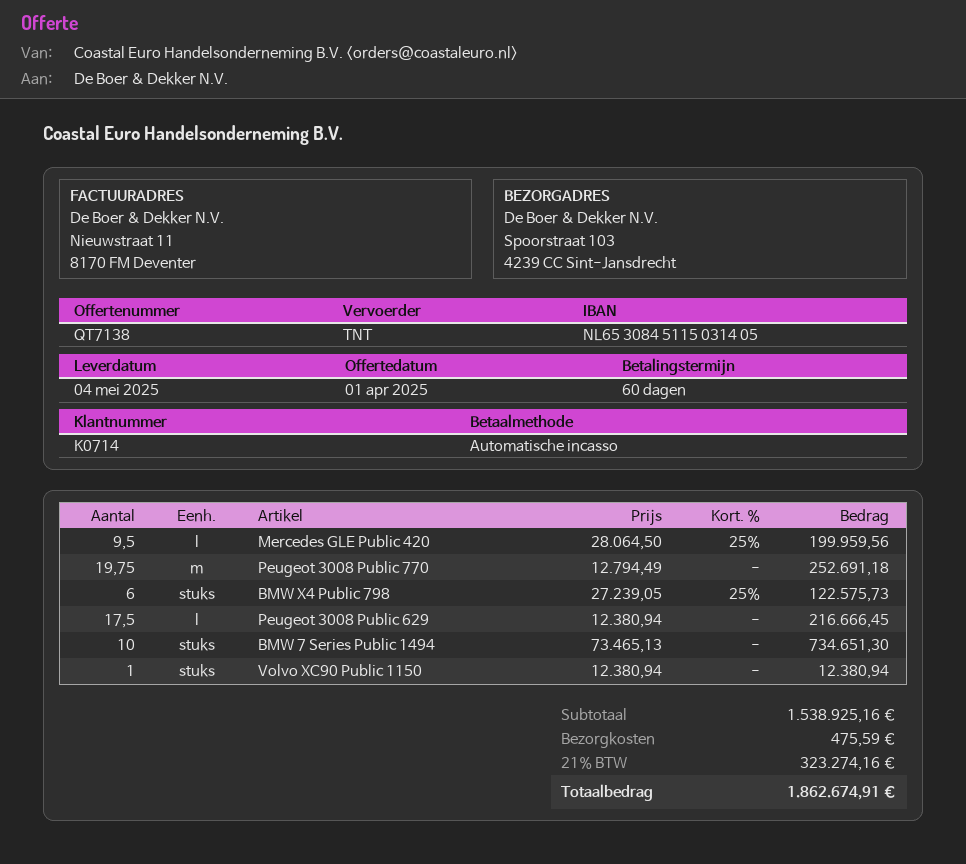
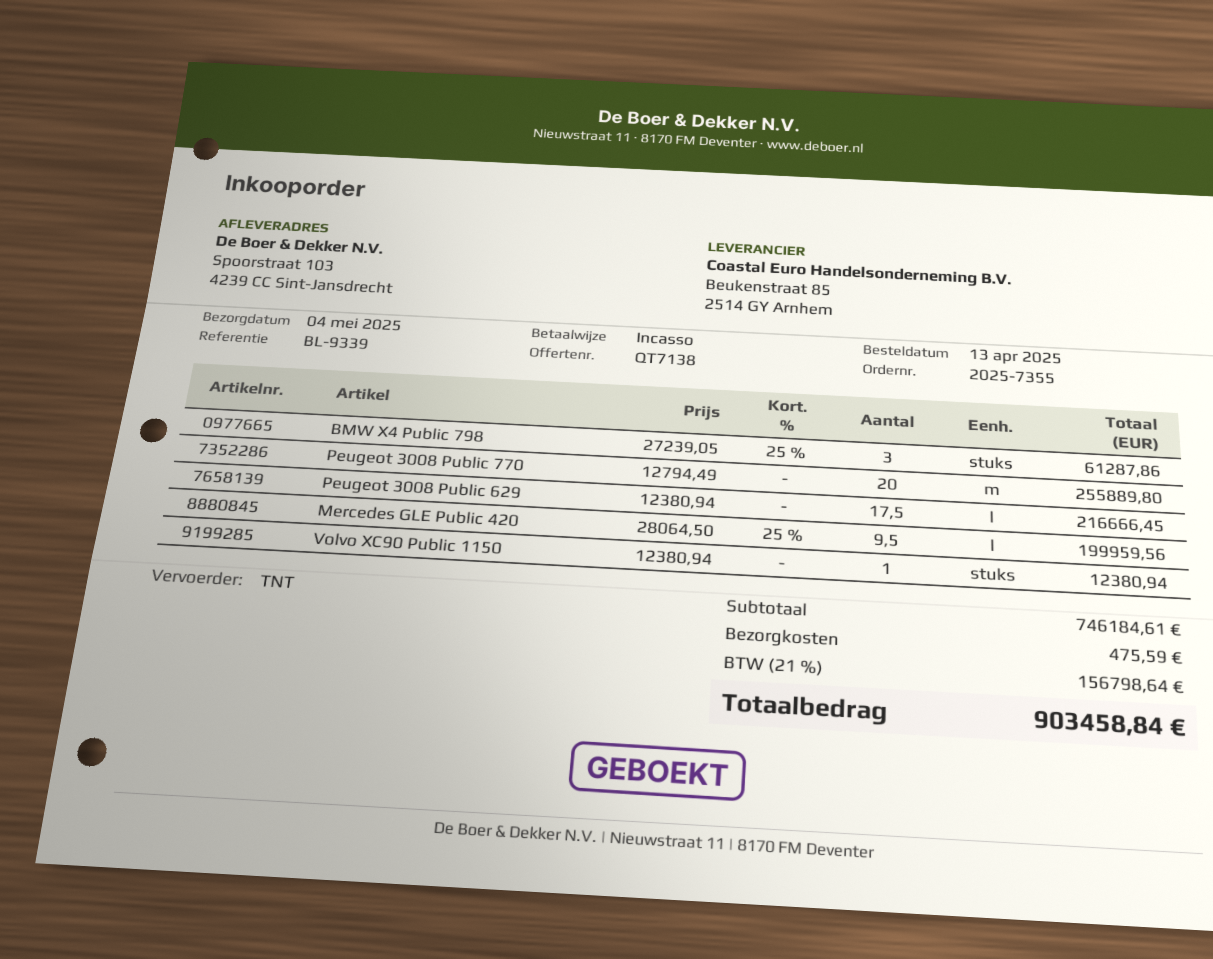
Peugeot 3008 Public 770: 19.75 x 12794.49 = 252691.18 -> 20 x 12794.49 = 255889.80
BMW X4 Public 798: 6 x 27239.05 - 25% = 122575.73 -> 3 x 27239.05 - 25% = 61287.86
BMW 7 Series Public 1494: 10 x 73465.13 = 734651.30 -> none
subtotal: 1538925.16 -> 746184.61
tax: 21% = 323274.16 -> 21% = 156798.64
total: 1862674.91 -> 903458.84

